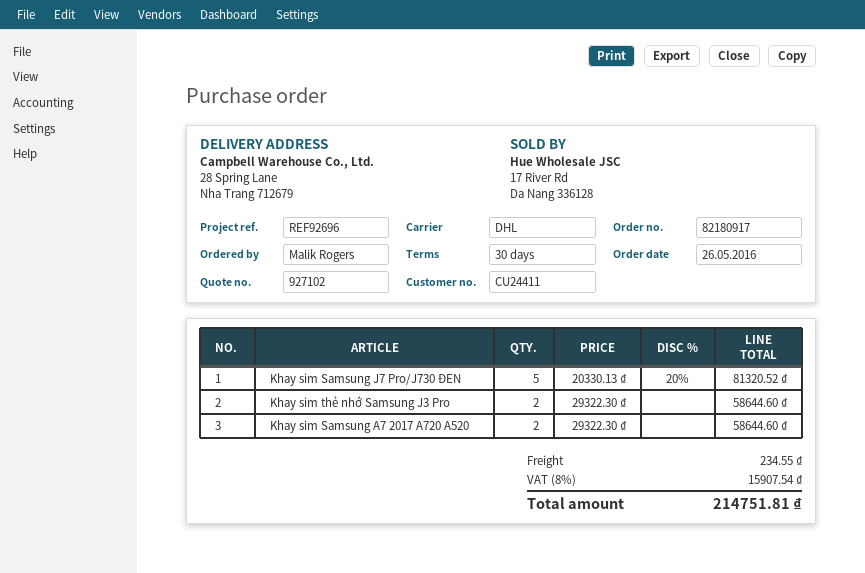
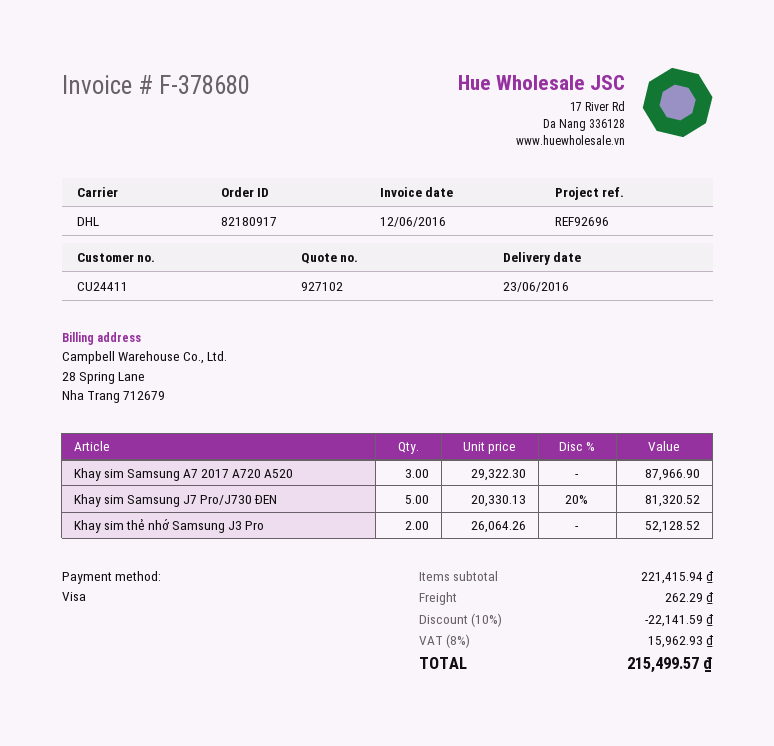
Khay sim thẻ nhớ Samsung J3 Pro: 2 x 29322.30 = 58644.60 -> 2 x 26064.26 = 52128.52
Khay sim Samsung A7 2017 A720 A520: 2 x 29322.30 = 58644.60 -> 3 x 29322.30 = 87966.90
discount: none -> 10% = 22141.59
shipping: 234.55 -> 262.29
tax: 8% = 15907.54 -> 8% = 15962.93
total: 214751.81 -> 215499.57

